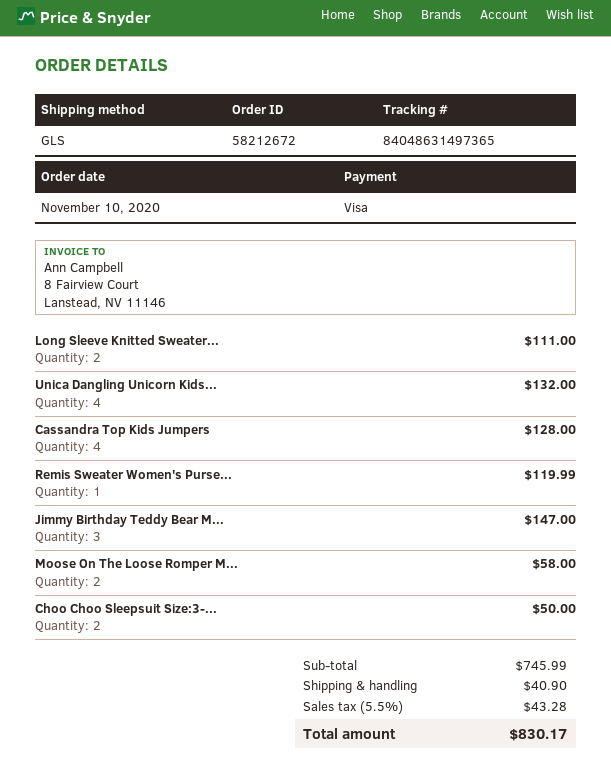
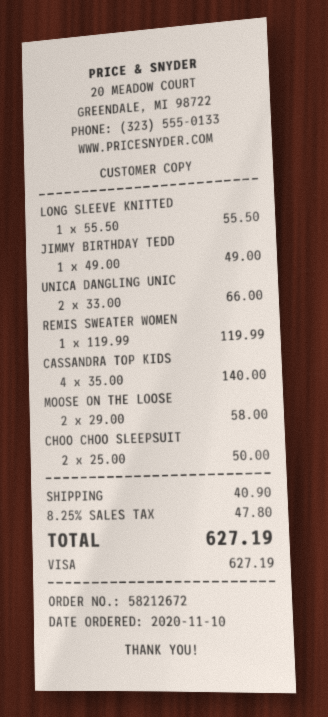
Long Sleeve Knitted Sweater...: 2 for 111.00 -> 1 for 55.50
Unica Dangling Unicorn Kids...: 4 for 132.00 -> 2 for 66.00
Cassandra Top Kids Jumpers: 4 for 128.00 -> 4 for 140.00
Jimmy Birthday Teddy Bear M...: 3 for 147.00 -> 1 for 49.00
tax: 5.5% = 43.28 -> 8.25% = 47.80
total: 830.17 -> 627.19

